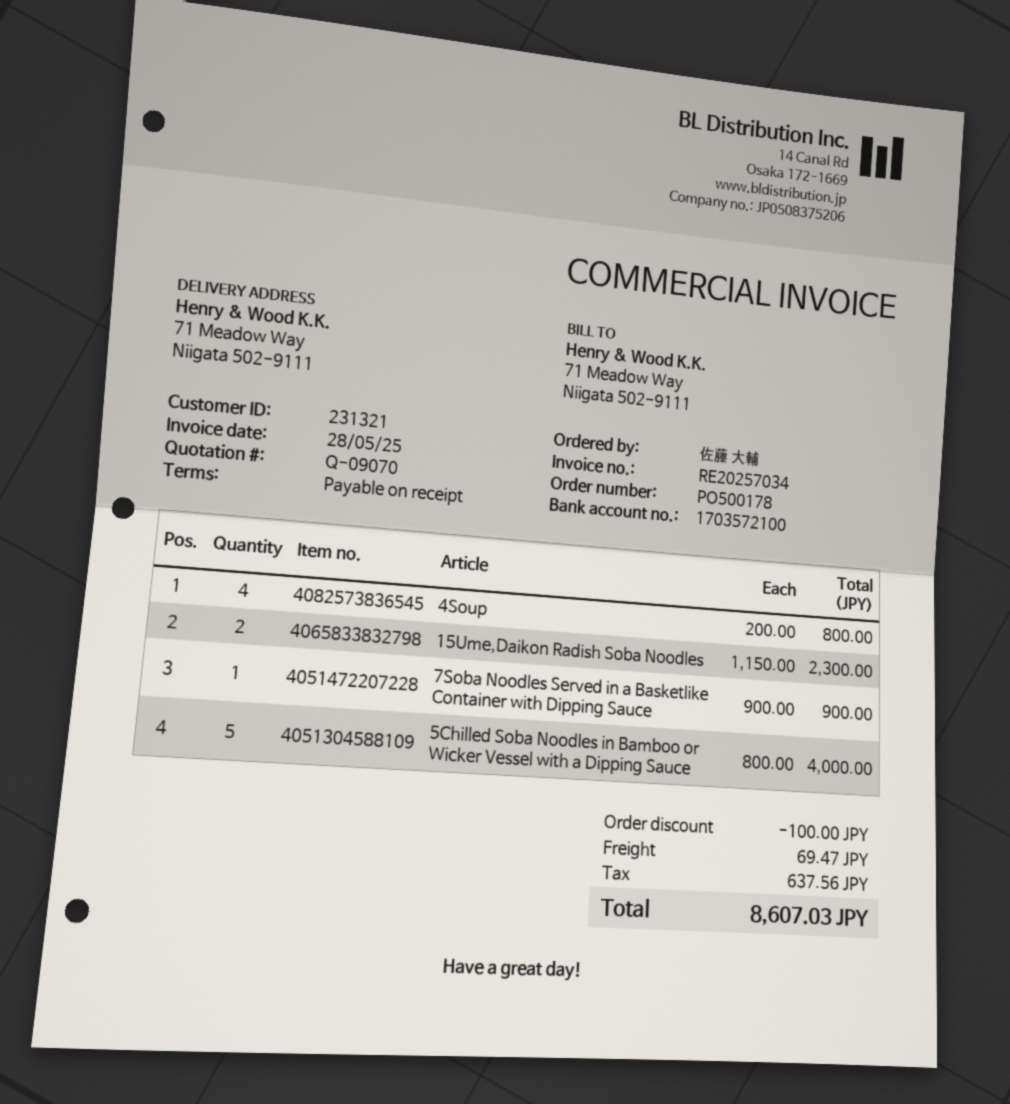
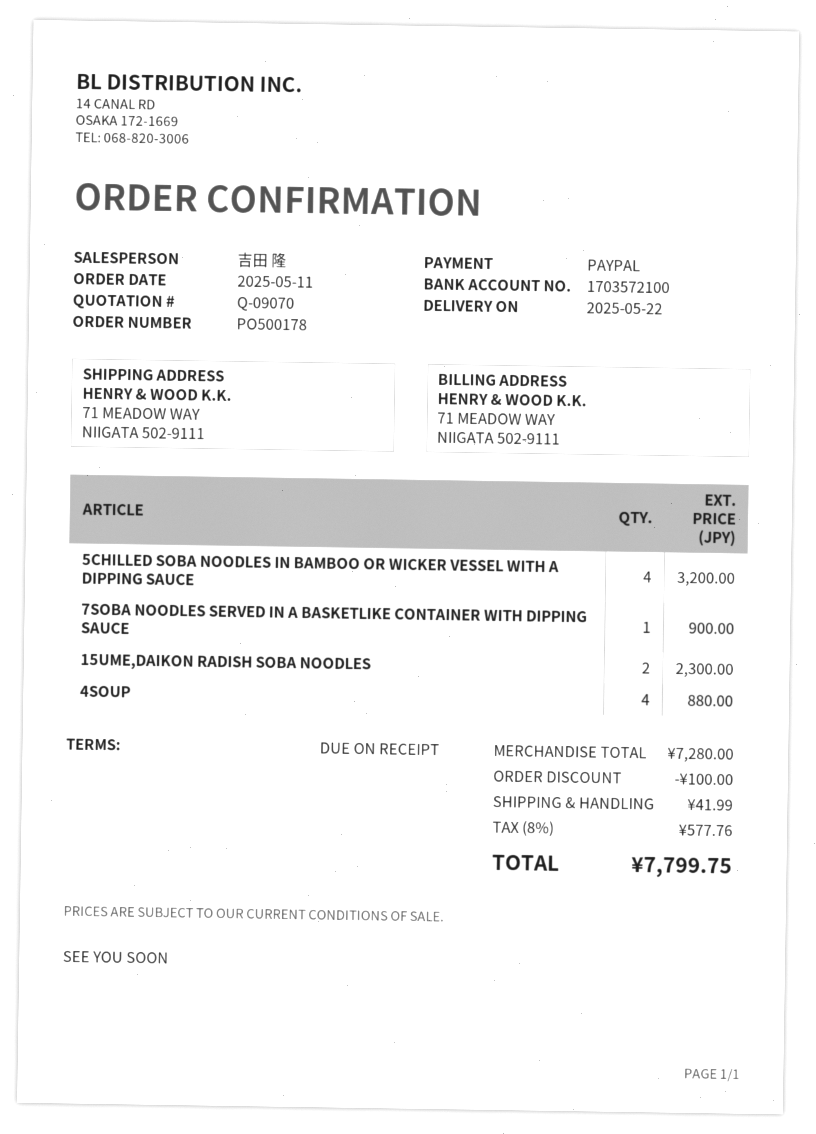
4Soup: 4 for 800.00 -> 4 for 880.00
5Chilled Soba Noodles in Bamboo or Wicker Vessel with a Dipping Sauce: 5 for 4000.00 -> 4 for 3200.00
shipping: 69.47 -> 41.99
tax: 637.56 -> 577.76
total: 8607.03 -> 7799.75

